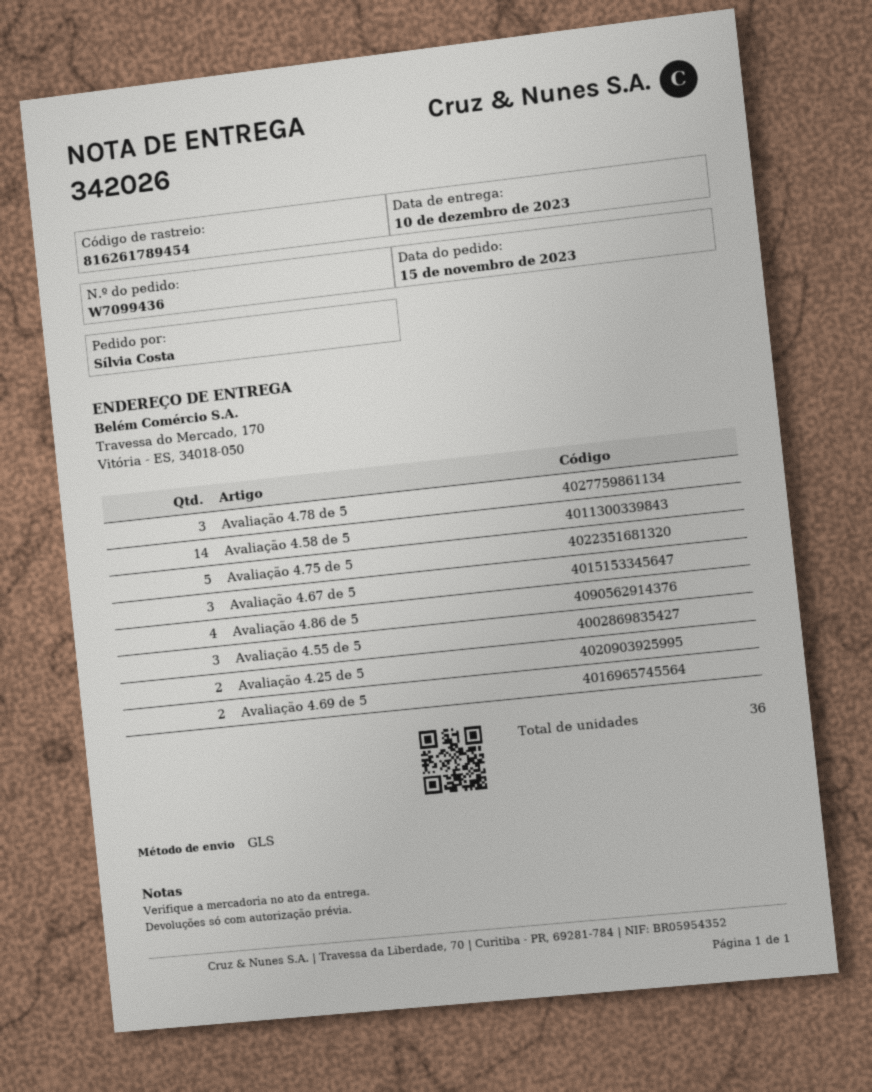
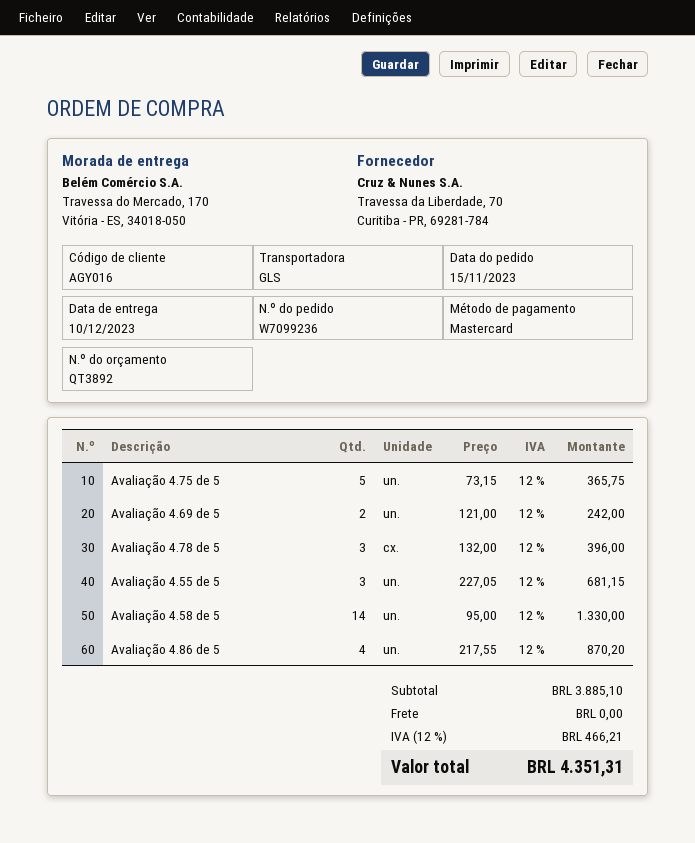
order number: W7099436 -> W7099236
Avaliação 4.67 de 5: 3 -> none
Avaliação 4.25 de 5: 2 -> none

